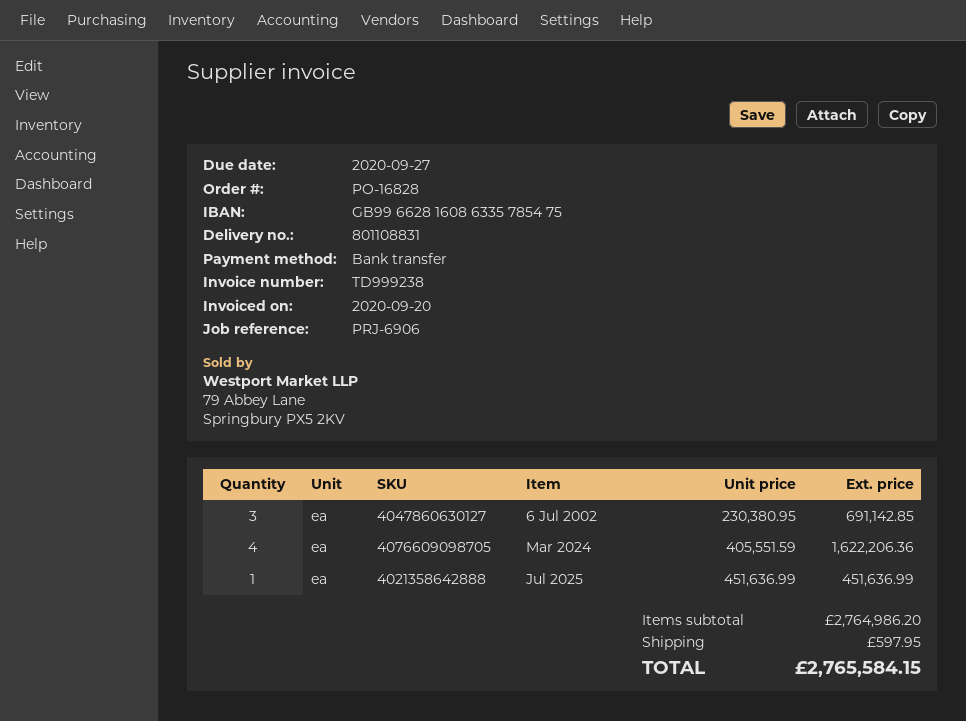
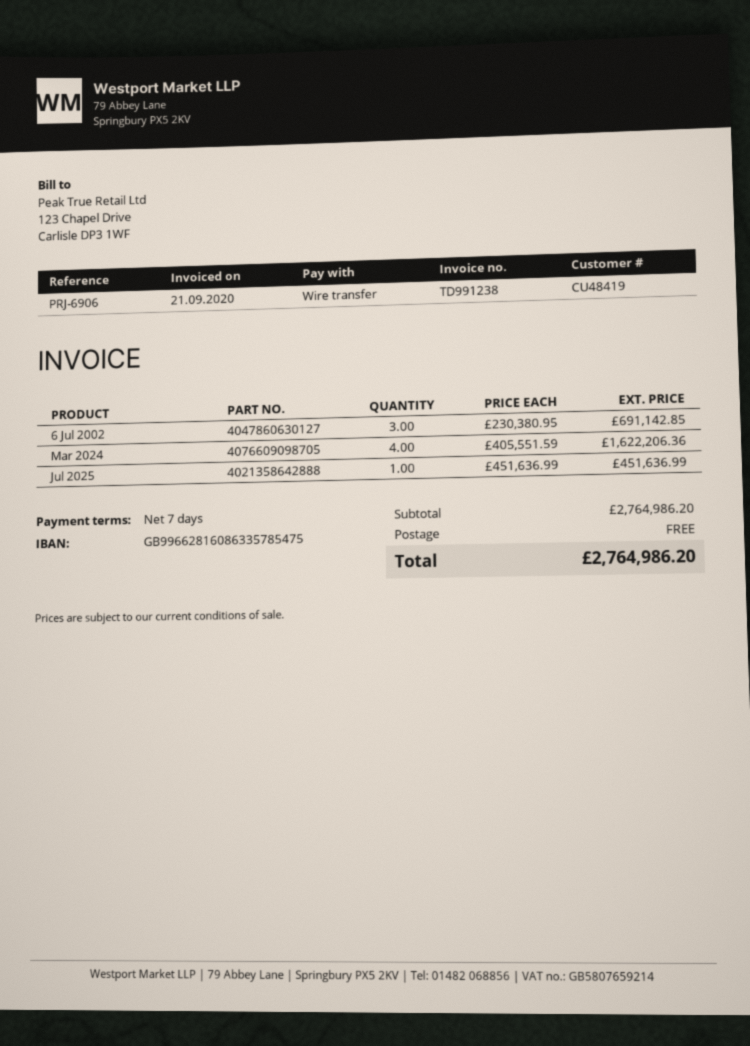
invoice number: TD999238 -> TD991238
invoice date: 2020-09-20 -> 2020-09-21
shipping: 597.95 -> 0.00
total: 2765584.15 -> 2764986.20

